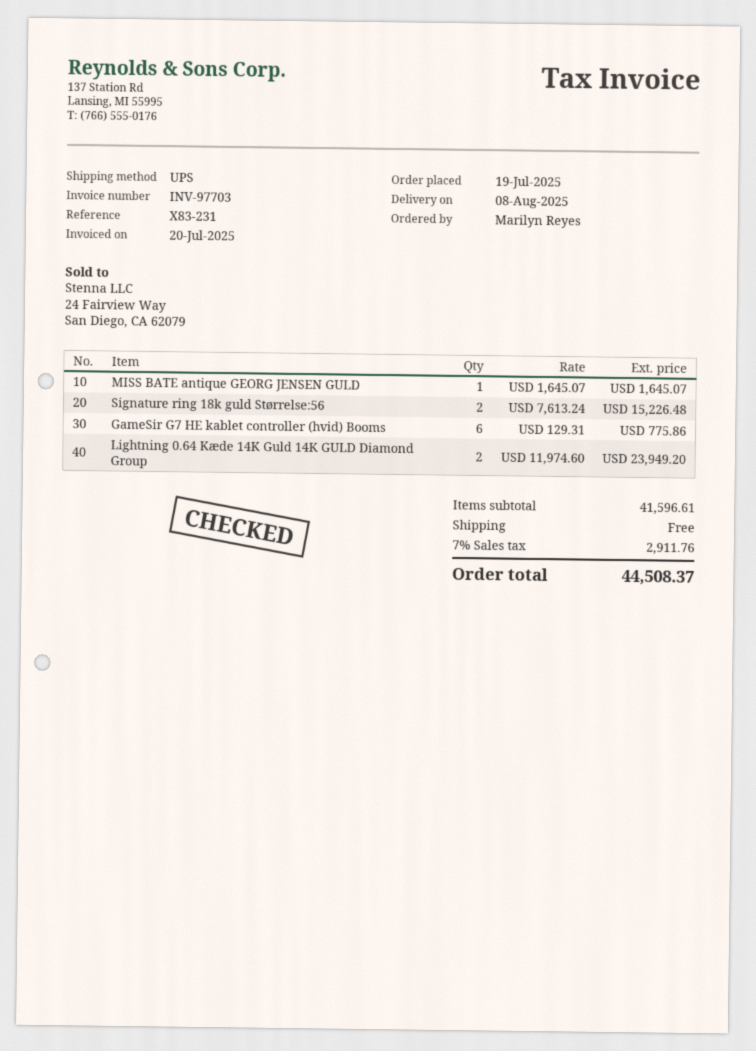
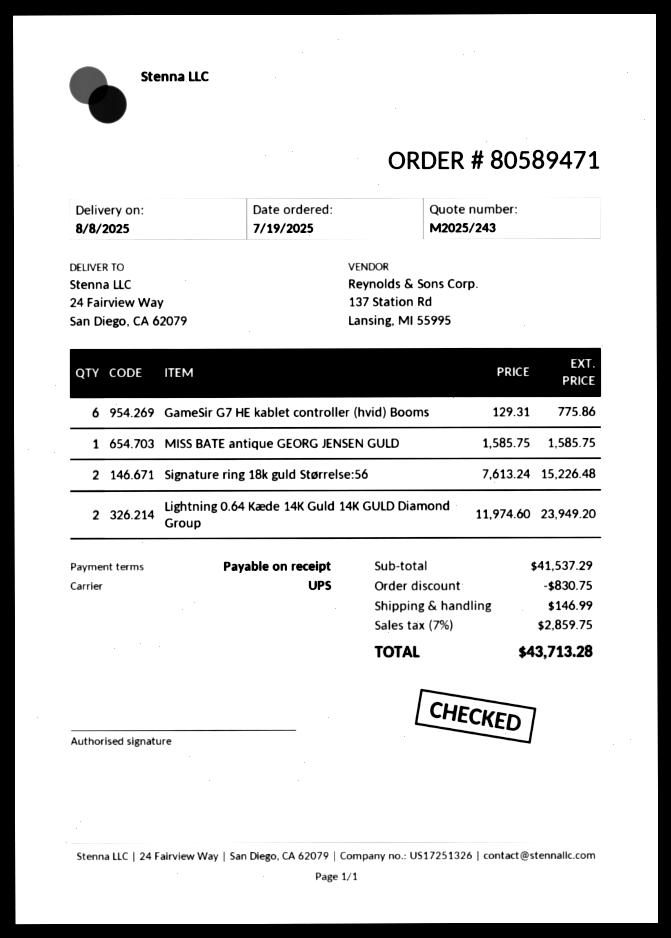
MISS BATE antique GEORG JENSEN GULD: 1 x 1645.07 = 1645.07 -> 1 x 1585.75 = 1585.75
subtotal: 41596.61 -> 41537.29
discount: none -> 830.75
shipping: 0.00 -> 146.99
tax: 7% = 2911.76 -> 7% = 2859.75
total: 44508.37 -> 43713.28

